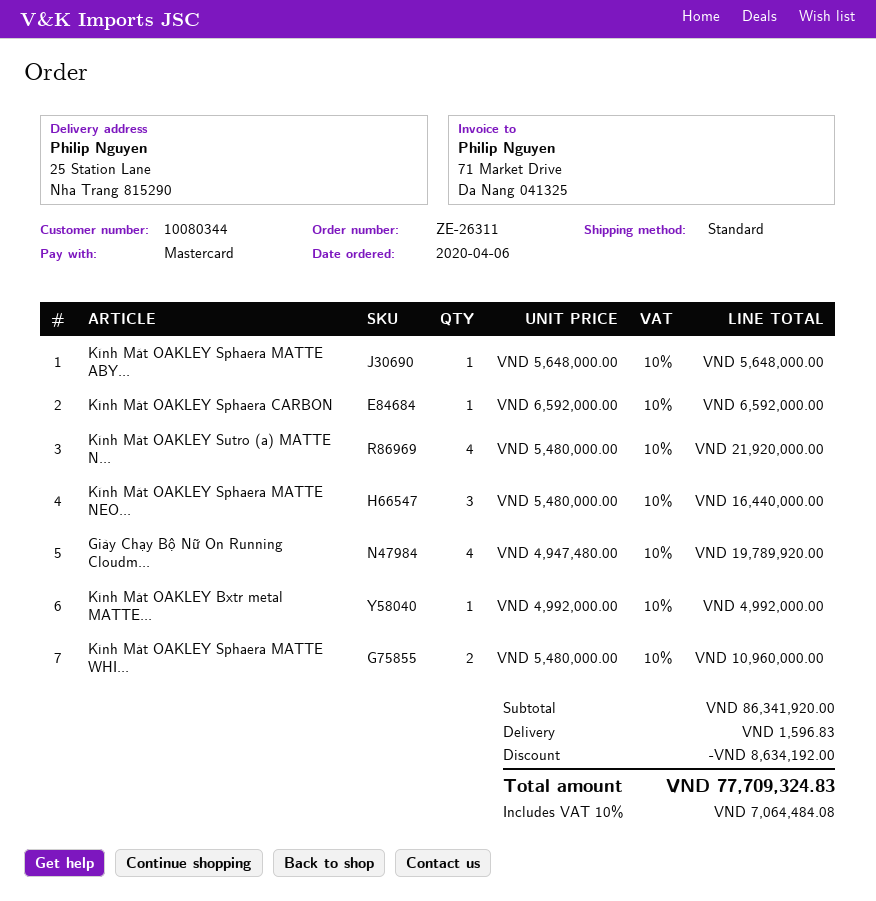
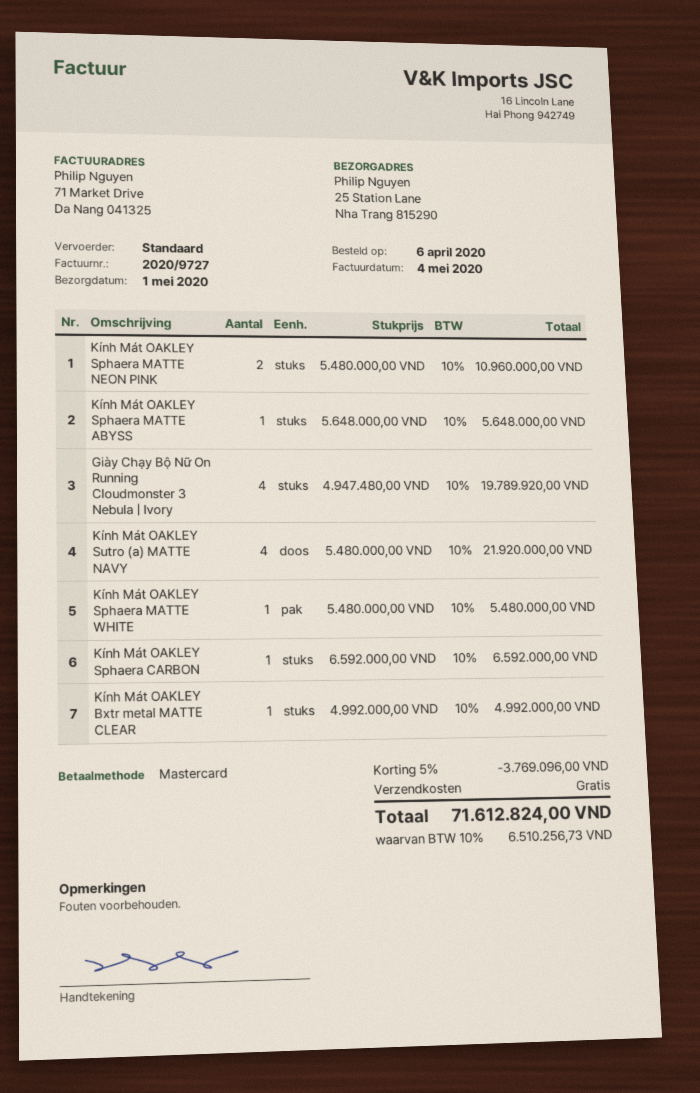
Kính Mát OAKLEY Sphaera MATTE NEO...: 3 x 5480000.00 = 16440000.00 -> 2 x 5480000.00 = 10960000.00
Kính Mát OAKLEY Sphaera MATTE WHI...: 2 x 5480000.00 = 10960000.00 -> 1 x 5480000.00 = 5480000.00
discount: 8634192.00 -> 3769096.00
shipping: 1596.83 -> 0.00
tax: 10% = 7064484.08 -> 10% = 6510256.73
total: 77709324.83 -> 71612824.00

